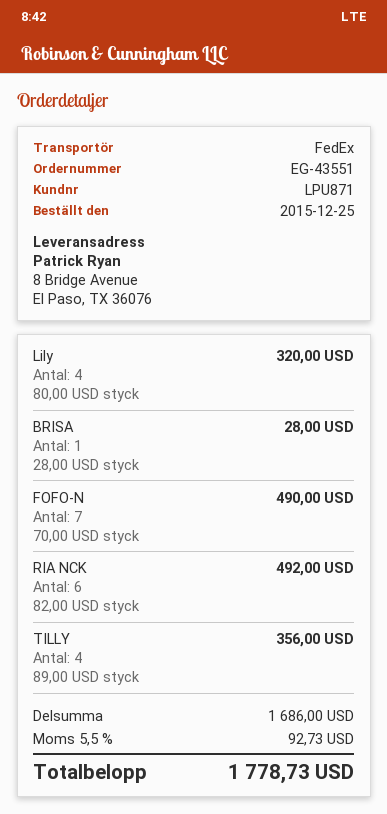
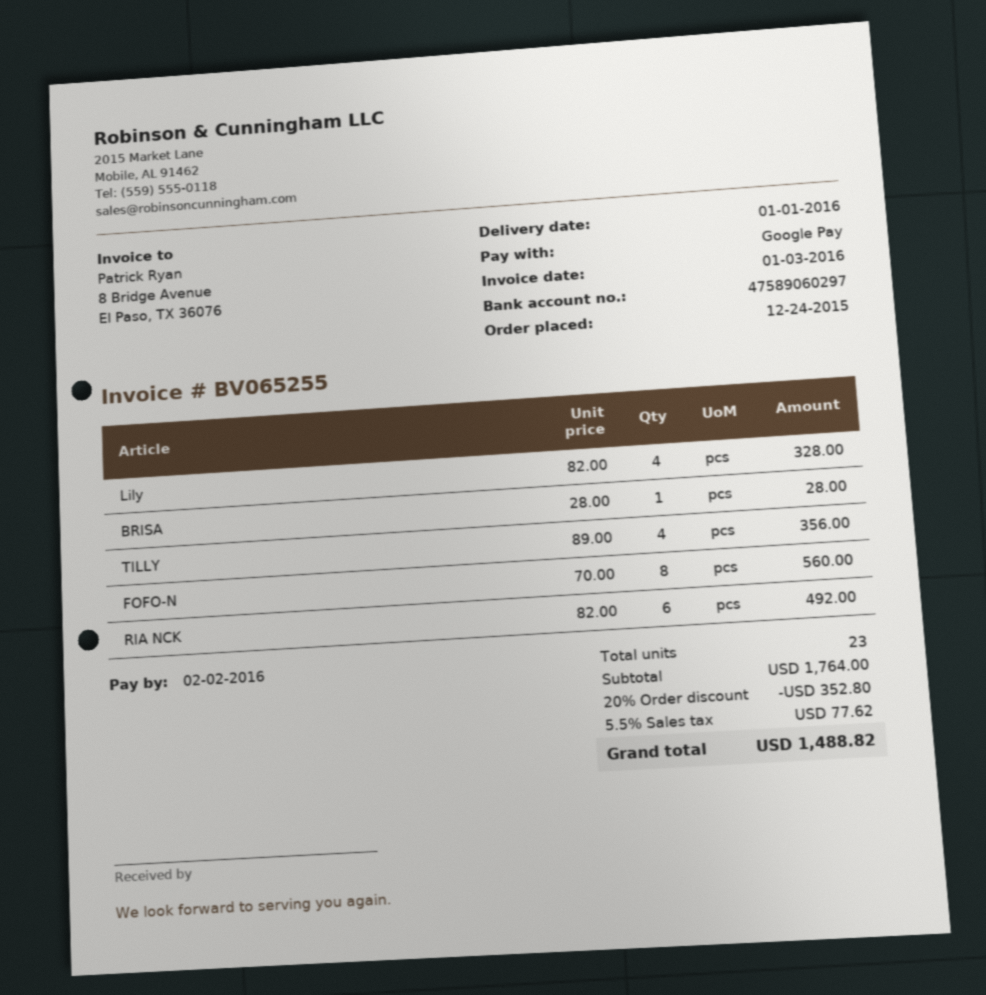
order date: 2015-12-25 -> 2015-12-24
Lily: 4 x 80.00 = 320.00 -> 4 x 82.00 = 328.00
FOFO-N: 7 x 70.00 = 490.00 -> 8 x 70.00 = 560.00
subtotal: 1686.00 -> 1764.00
discount: none -> 20% = 352.80
tax: 5.5% = 92.73 -> 5.5% = 77.62
total: 1778.73 -> 1488.82

